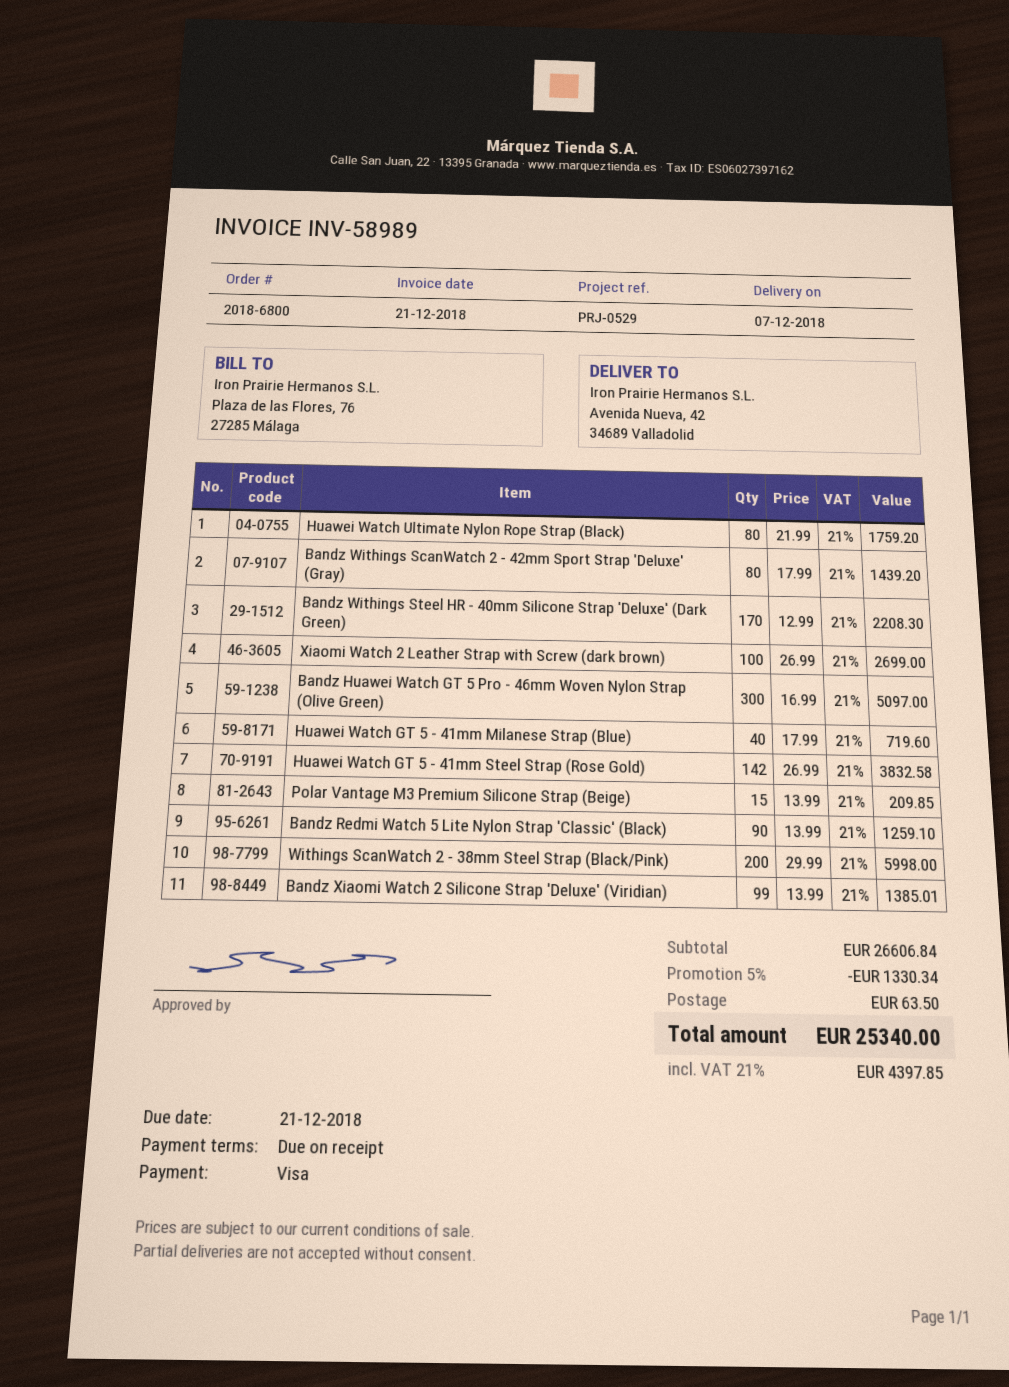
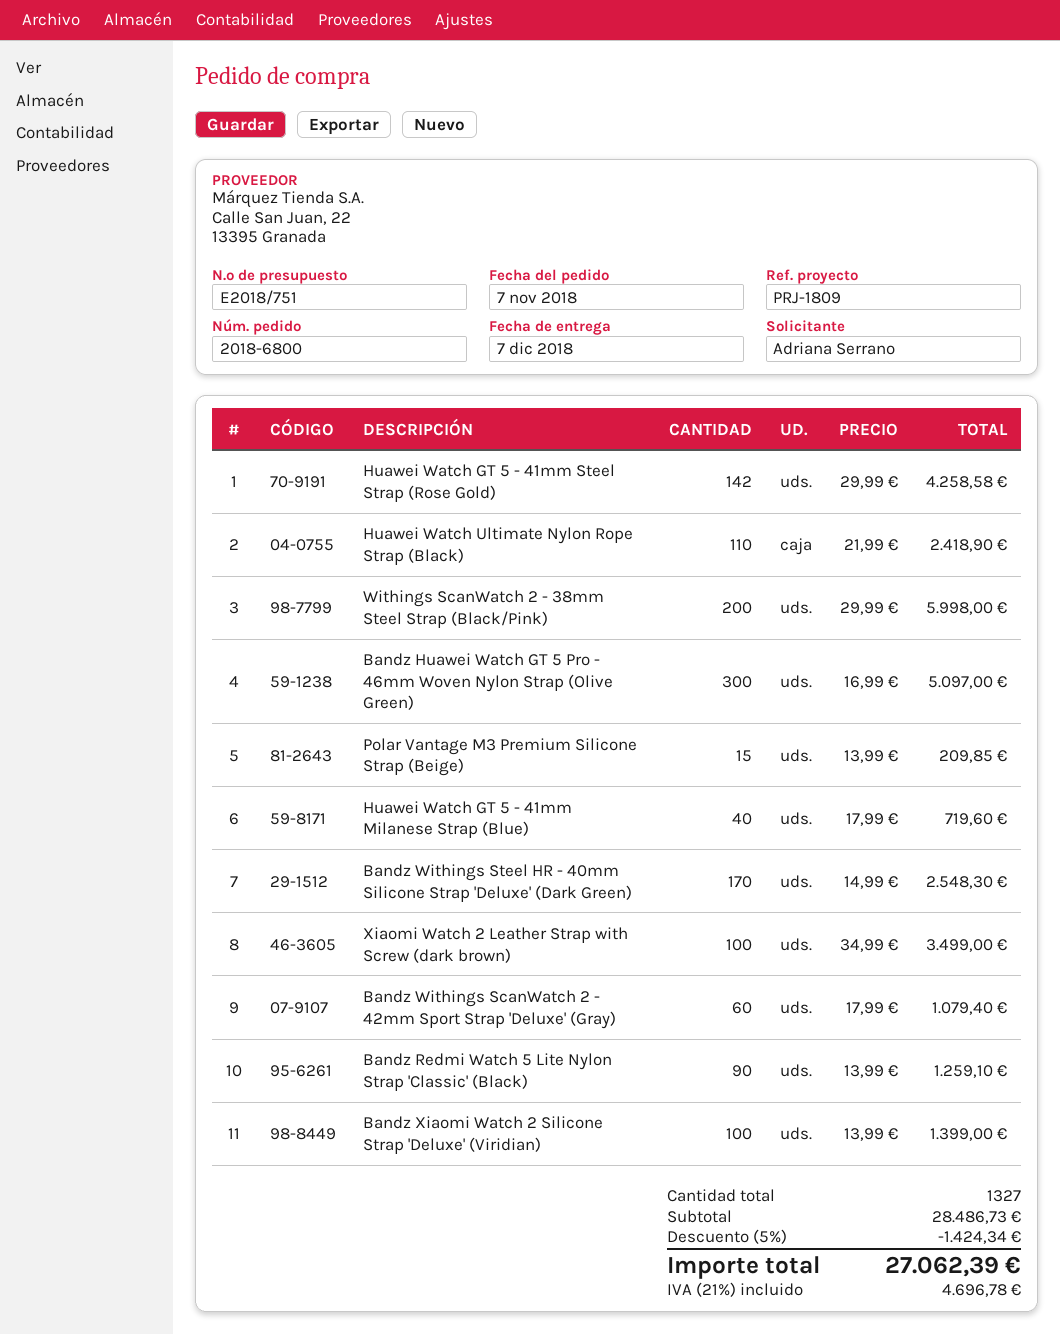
reference: PRJ-0529 -> PRJ-1809
Huawei Watch Ultimate Nylon Rope Strap (Black): 80 x 21.99 = 1759.20 -> 110 x 21.99 = 2418.90
Bandz Withings ScanWatch 2 - 42mm Sport Strap 'Deluxe' (Gray): 80 x 17.99 = 1439.20 -> 60 x 17.99 = 1079.40
Bandz Withings Steel HR - 40mm Silicone Strap 'Deluxe' (Dark Green): 170 x 12.99 = 2208.30 -> 170 x 14.99 = 2548.30
Xiaomi Watch 2 Leather Strap with Screw (dark brown): 100 x 26.99 = 2699.00 -> 100 x 34.99 = 3499.00
Huawei Watch GT 5 - 41mm Steel Strap (Rose Gold): 142 x 26.99 = 3832.58 -> 142 x 29.99 = 4258.58
Bandz Xiaomi Watch 2 Silicone Strap 'Deluxe' (Viridian): 99 x 13.99 = 1385.01 -> 100 x 13.99 = 1399.00
subtotal: 26606.84 -> 28486.73
discount: 5% = 1330.34 -> 5% = 1424.34
shipping: 63.50 -> none
tax: 21% = 4397.85 -> 21% = 4696.78
total: 25340.00 -> 27062.39

